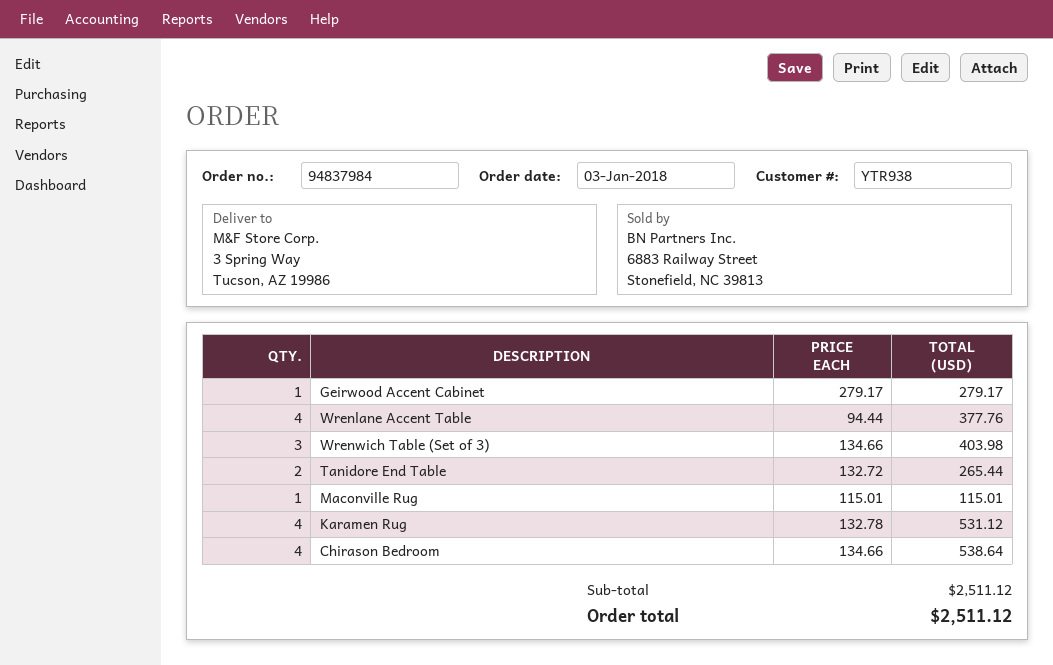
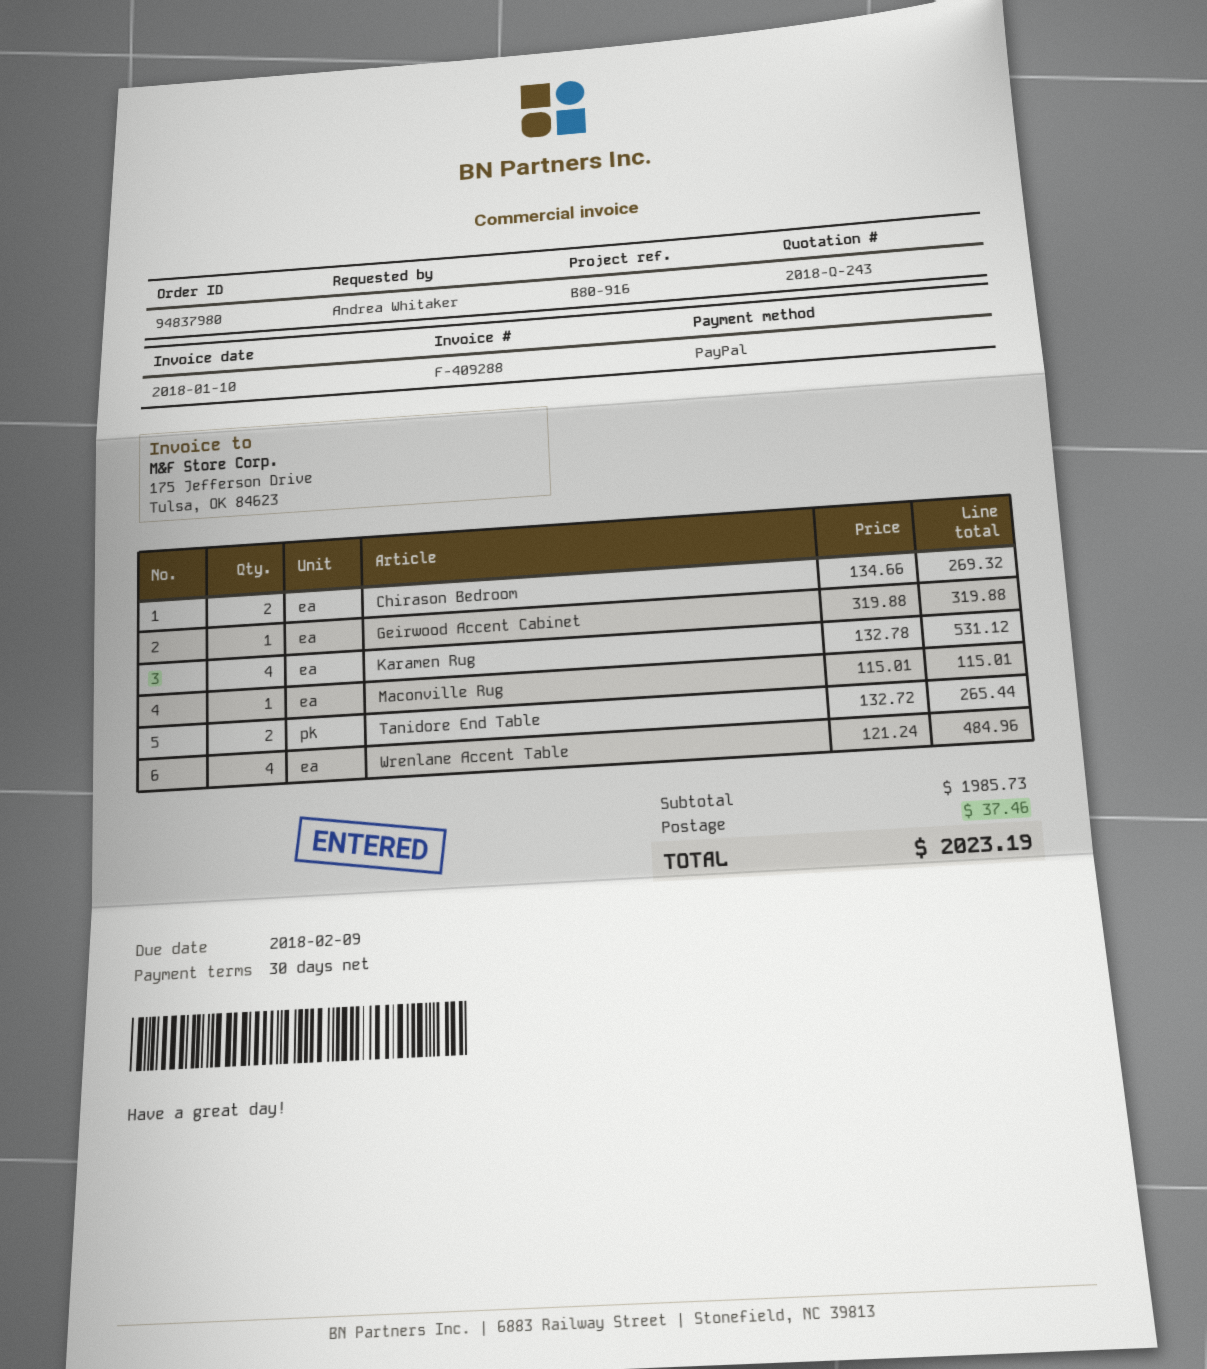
order number: 94837984 -> 94837980
Geirwood Accent Cabinet: 1 x 279.17 = 279.17 -> 1 x 319.88 = 319.88
Wrenlane Accent Table: 4 x 94.44 = 377.76 -> 4 x 121.24 = 484.96
Wrenwich Table (Set of 3): 3 x 134.66 = 403.98 -> none
Chirason Bedroom: 4 x 134.66 = 538.64 -> 2 x 134.66 = 269.32
subtotal: 2511.12 -> 1985.73
shipping: none -> 37.46
total: 2511.12 -> 2023.19

